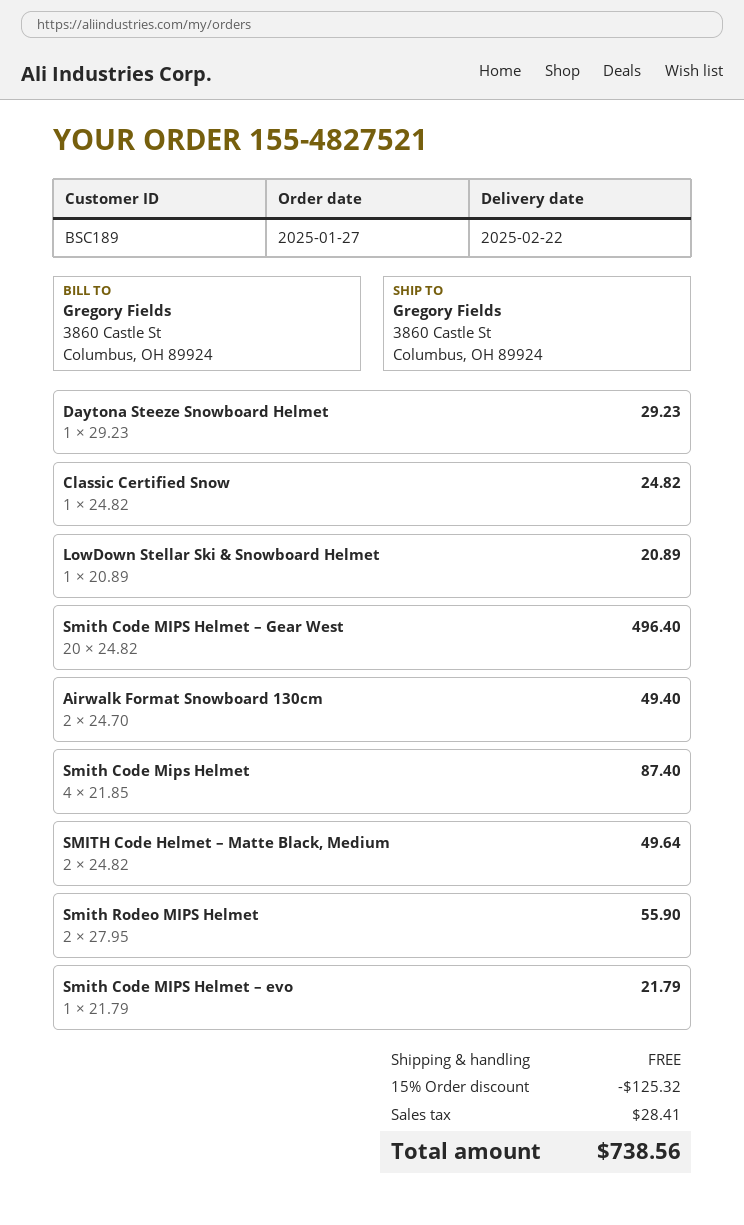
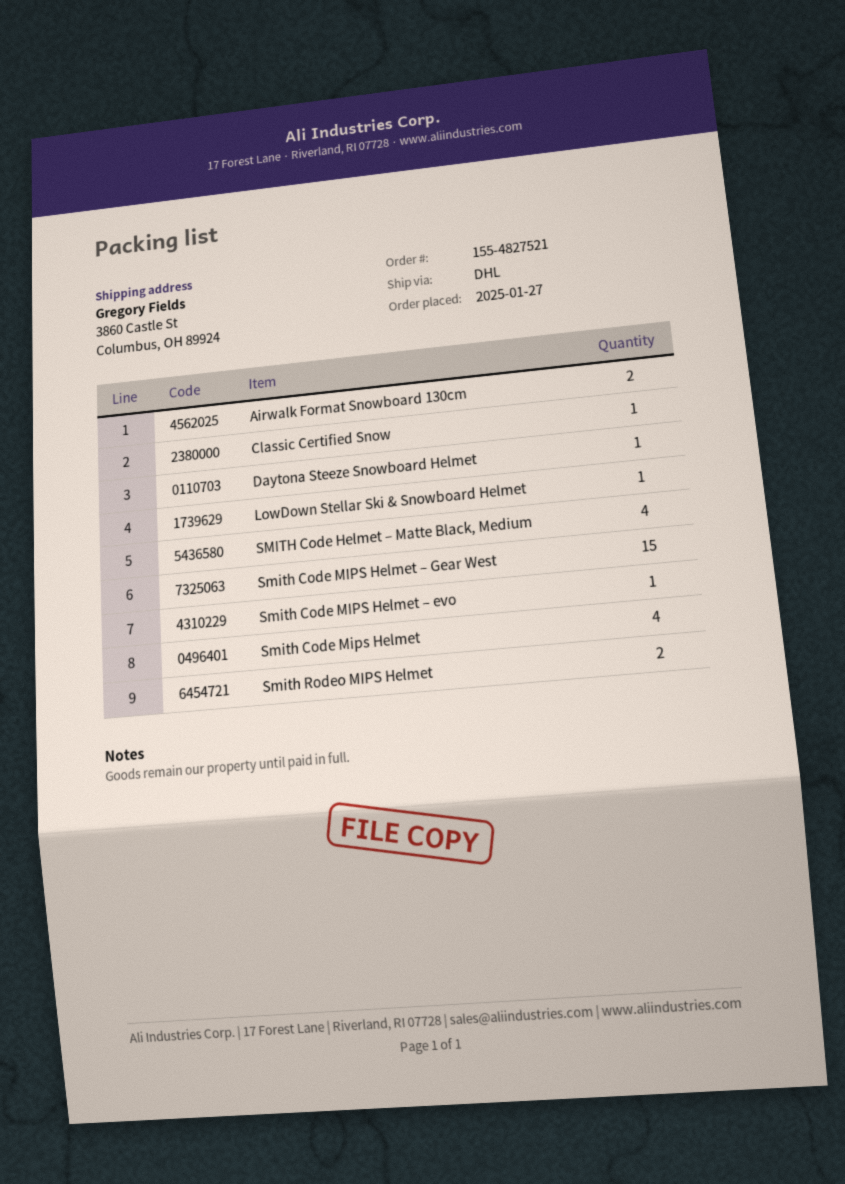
Smith Code MIPS Helmet – Gear West: 20 -> 15
SMITH Code Helmet – Matte Black, Medium: 2 -> 4

